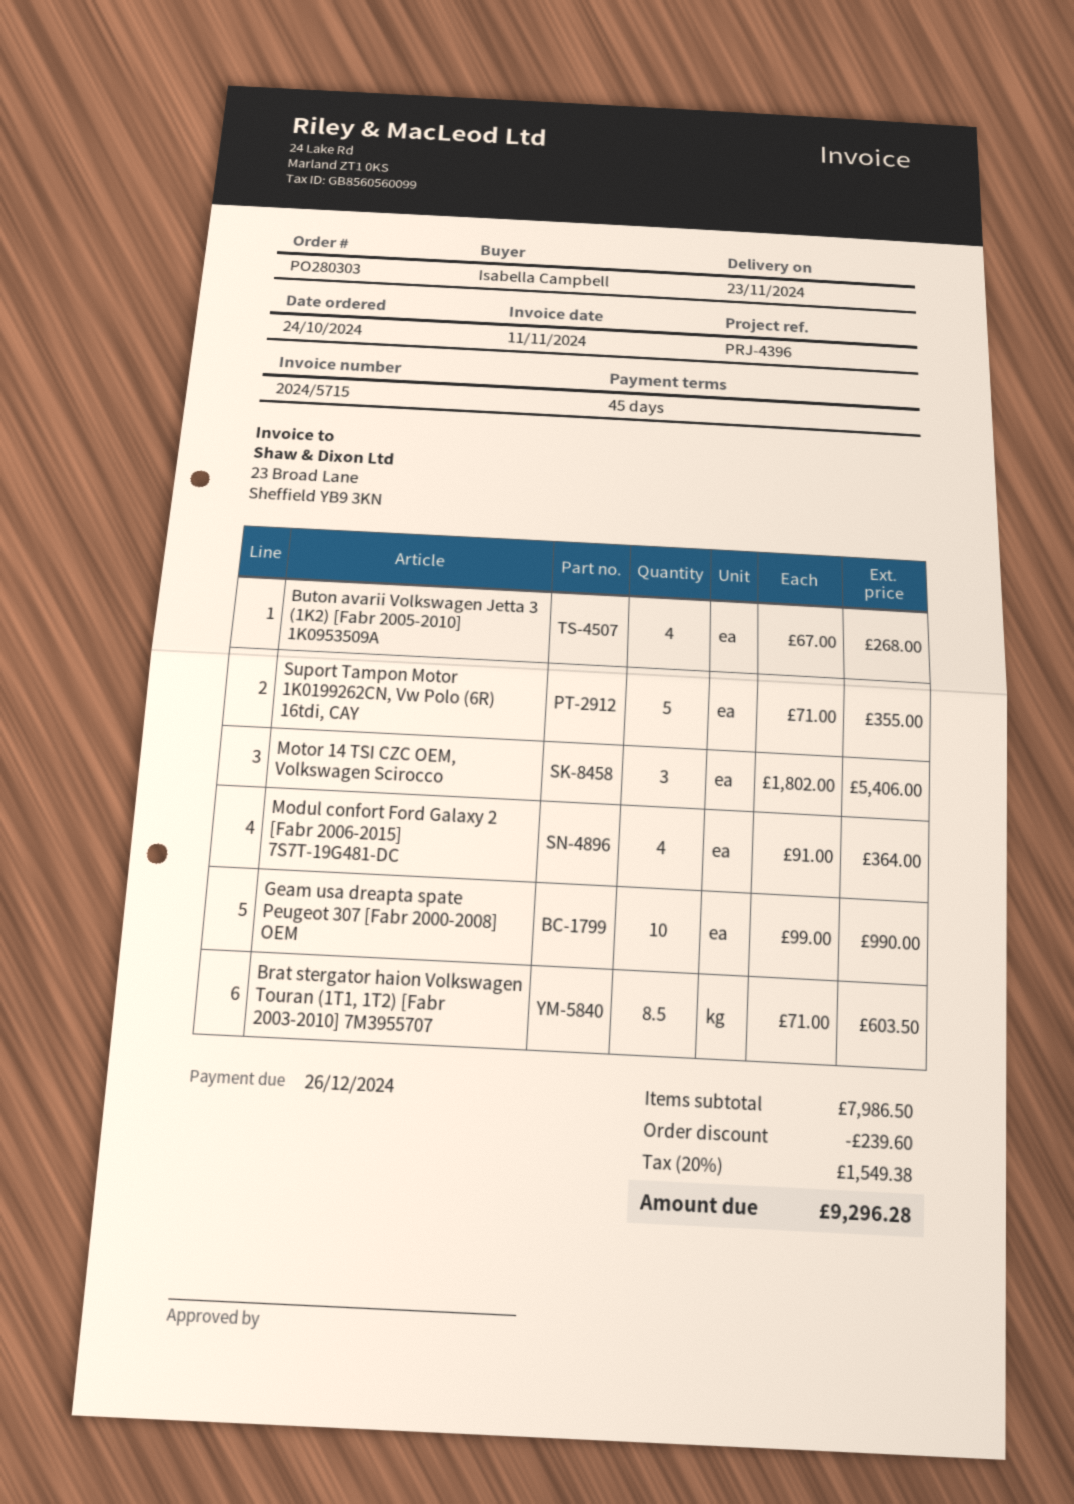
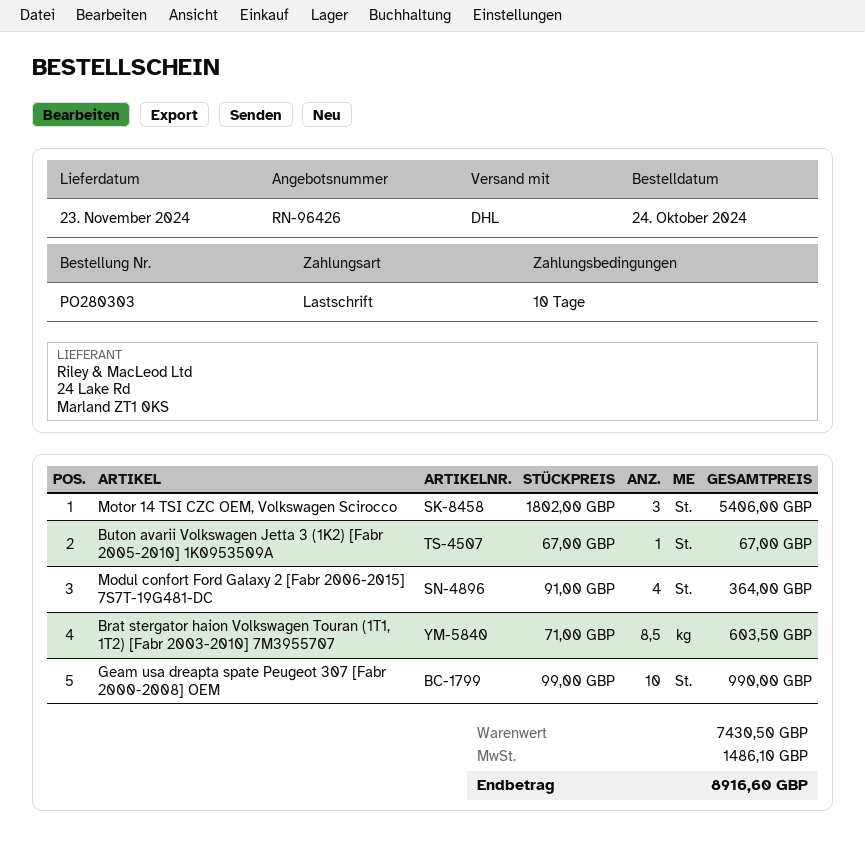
payment terms: 45 days -> 10 days
Buton avarii Volkswagen Jetta 3 (1K2) [Fabr 2005-2010] 1K0953509A: 4 x 67.00 = 268.00 -> 1 x 67.00 = 67.00
Suport Tampon Motor 1K0199262CN, Vw Polo (6R) 16tdi, CAY: 5 x 71.00 = 355.00 -> none
subtotal: 7986.50 -> 7430.50
discount: 239.60 -> none
tax: 1549.38 -> 1486.10
total: 9296.28 -> 8916.60

